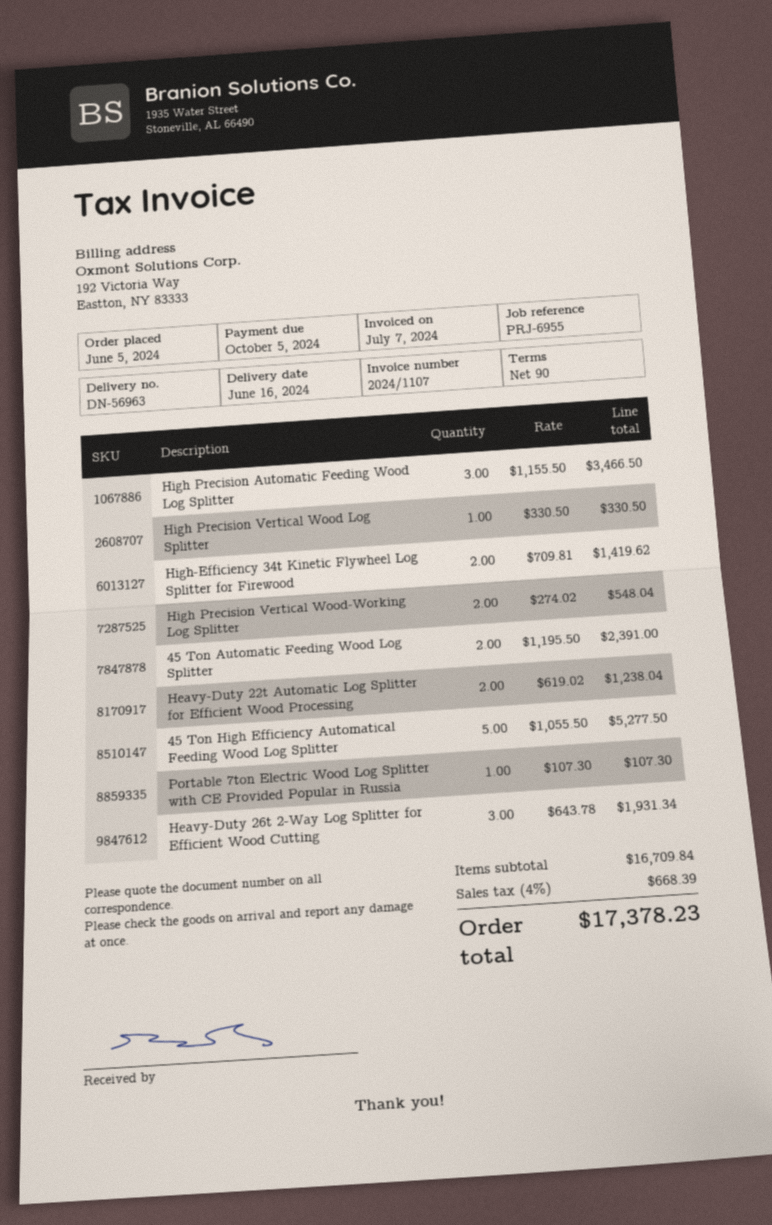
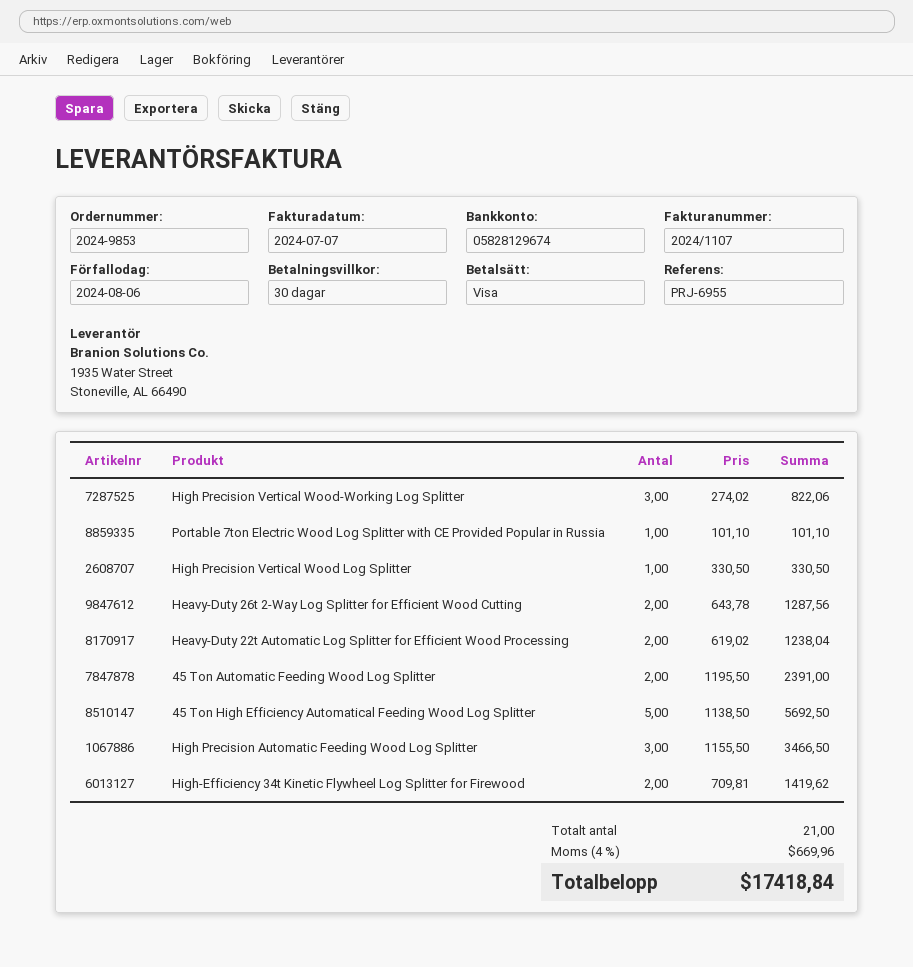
payment terms: 90 days -> 30 days
due date: 2024-10-05 -> 2024-08-06
High Precision Vertical Wood-Working Log Splitter: 2 x 274.02 = 548.04 -> 3 x 274.02 = 822.06
45 Ton High Efficiency Automatical Feeding Wood Log Splitter: 5 x 1055.50 = 5277.50 -> 5 x 1138.50 = 5692.50
Portable 7ton Electric Wood Log Splitter with CE Provided Popular in Russia: 1 x 107.30 = 107.30 -> 1 x 101.10 = 101.10
Heavy-Duty 26t 2-Way Log Splitter for Efficient Wood Cutting: 3 x 643.78 = 1931.34 -> 2 x 643.78 = 1287.56
tax: 4% = 668.39 -> 4% = 669.96
total: 17378.23 -> 17418.84

